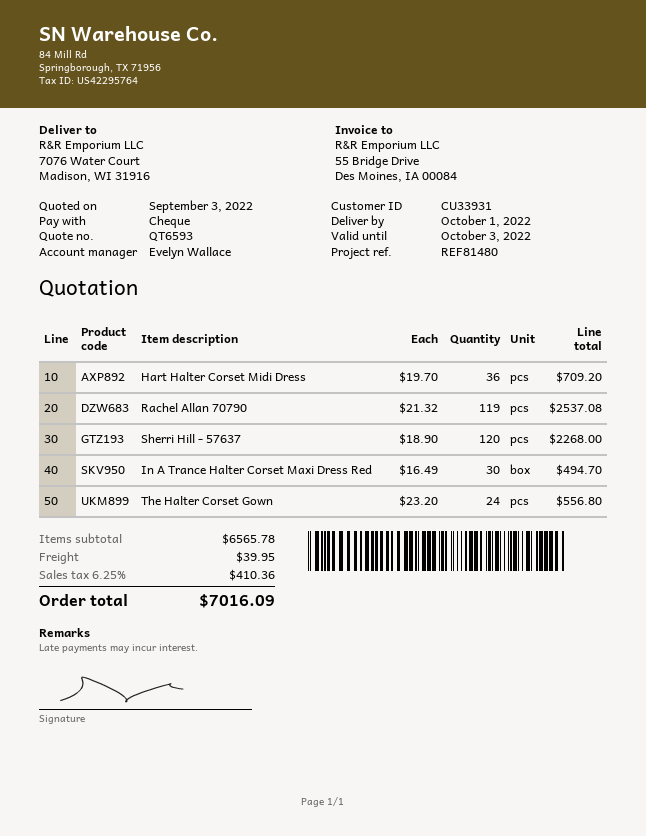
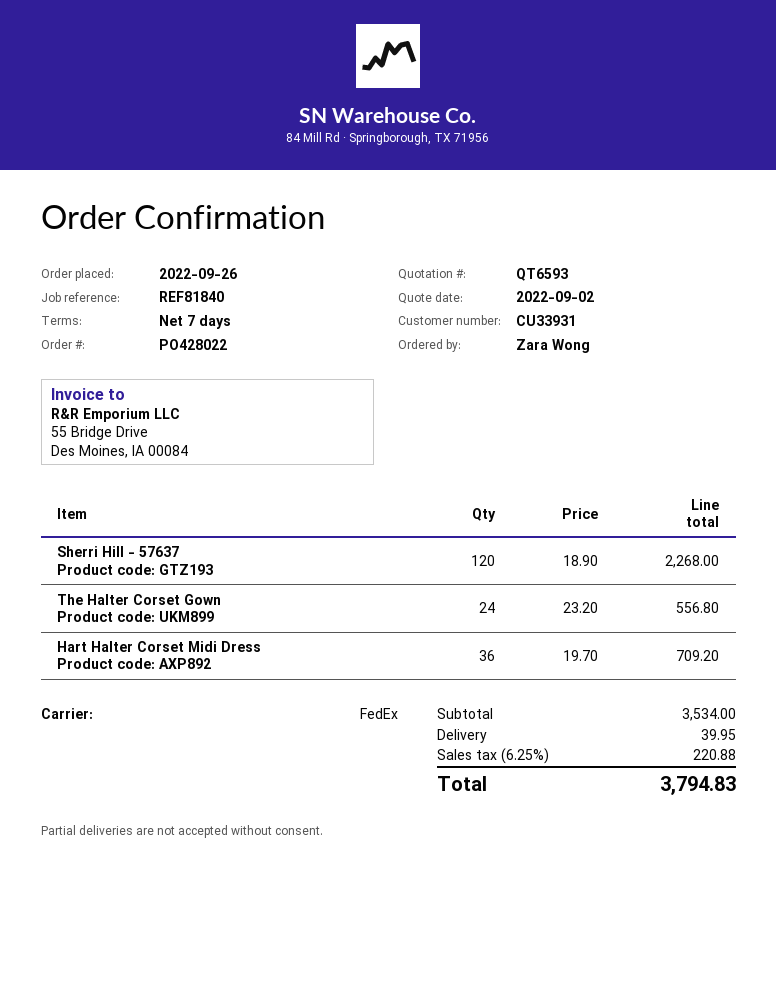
quote date: 2022-09-03 -> 2022-09-02
reference: REF81480 -> REF81840
Rachel Allan 70790: 119 x 21.32 = 2537.08 -> none
In A Trance Halter Corset Maxi Dress Red: 30 x 16.49 = 494.70 -> none
subtotal: 6565.78 -> 3534.00
tax: 6.25% = 410.36 -> 6.25% = 220.88
total: 7016.09 -> 3794.83

